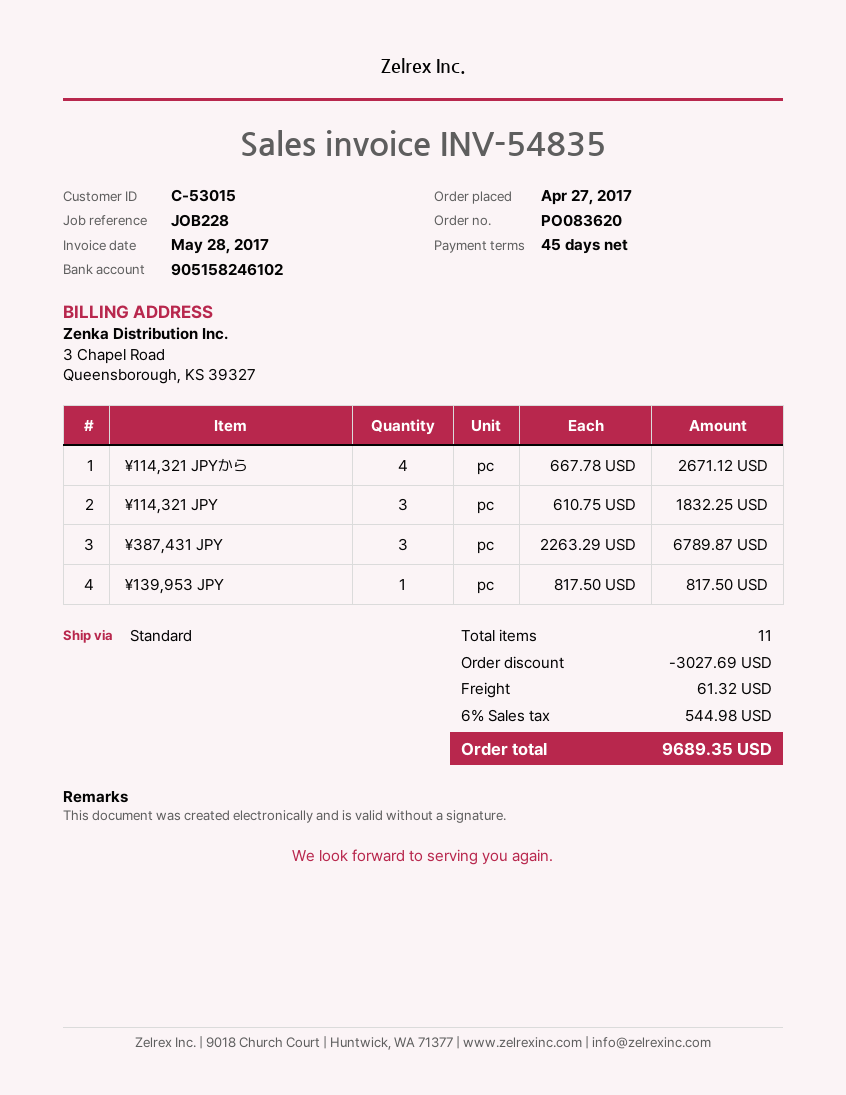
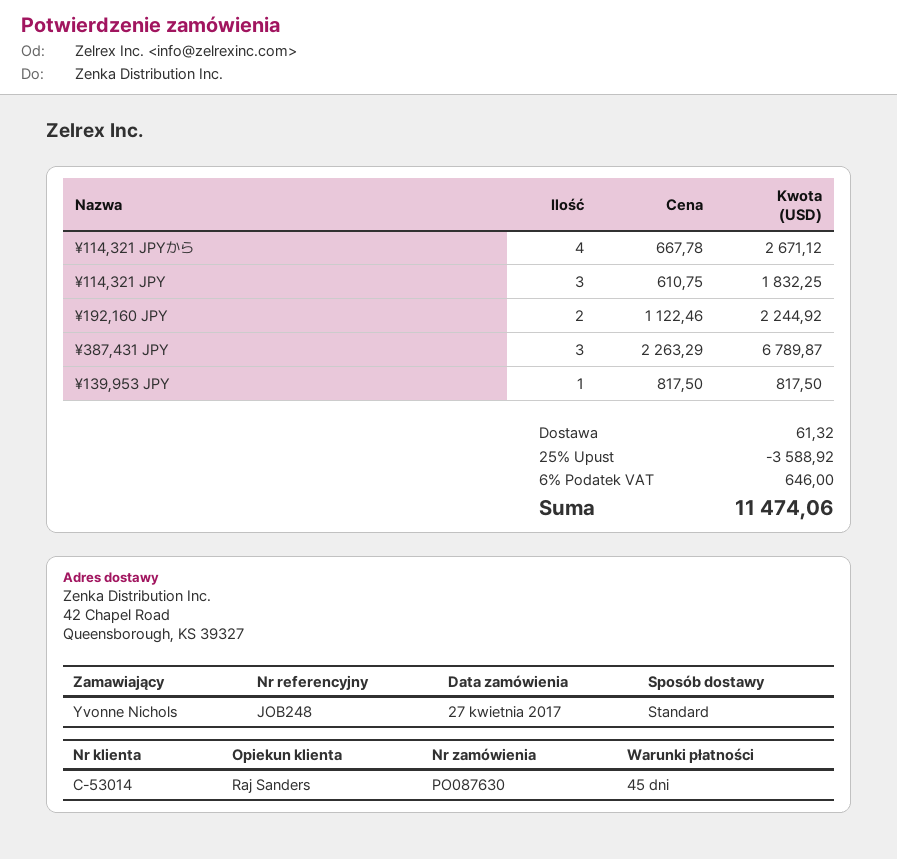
order number: PO083620 -> PO087630
customer number: C-53015 -> C-53014
reference: JOB228 -> JOB248
¥192,160 JPY: none -> 2 x 1122.46 = 2244.92
discount: 3027.69 -> 3588.92
tax: 6% = 544.98 -> 6% = 646.00
total: 9689.35 -> 11474.06

